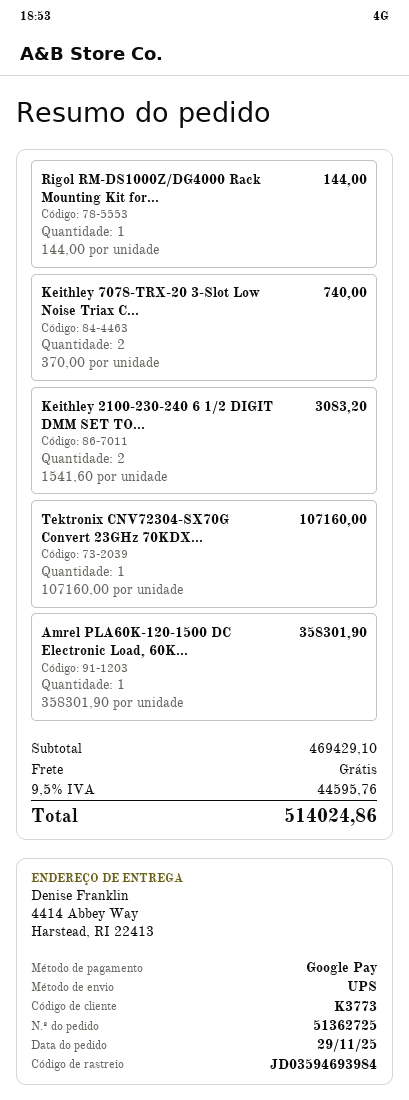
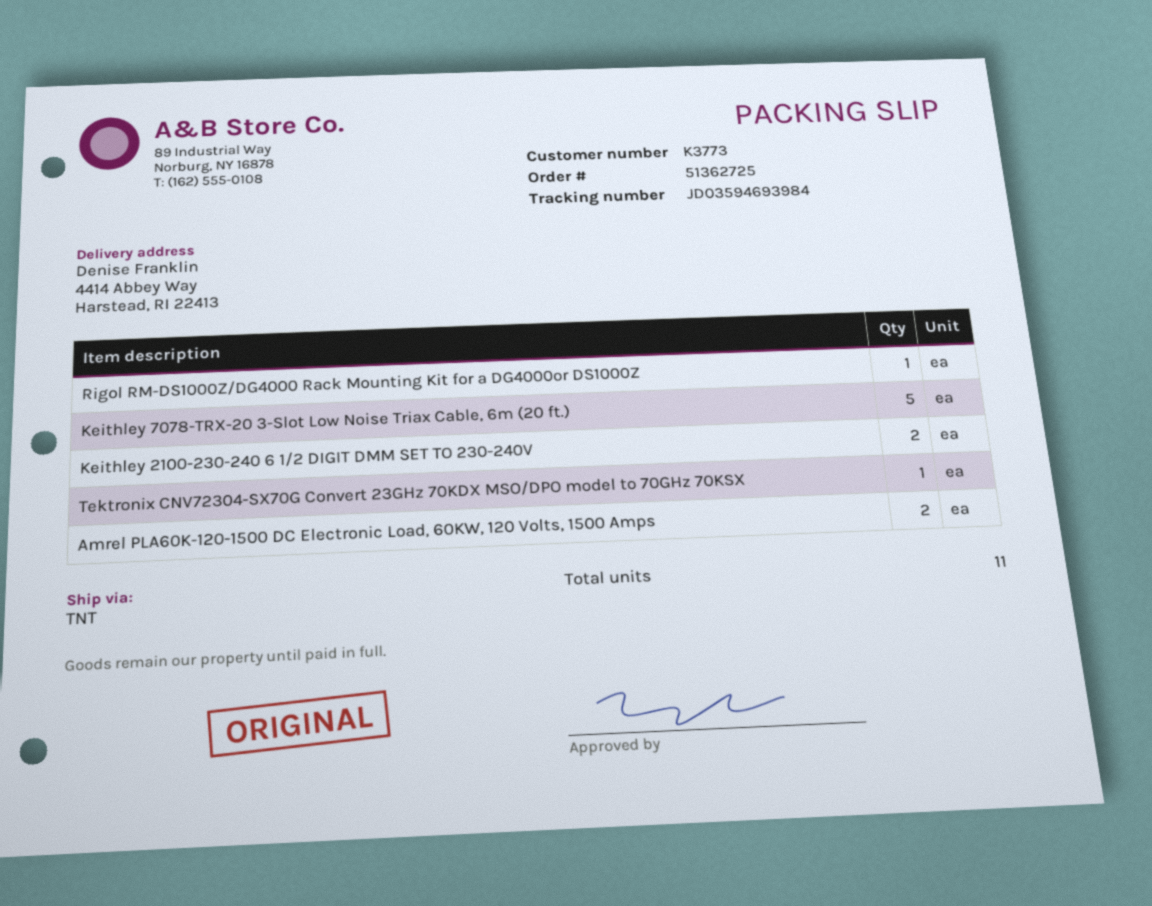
shipping method: UPS -> TNT
Keithley 7078-TRX-20 3-Slot Low Noise Triax C...: 2 -> 5
Amrel PLA60K-120-1500 DC Electronic Load, 60K...: 1 -> 2

